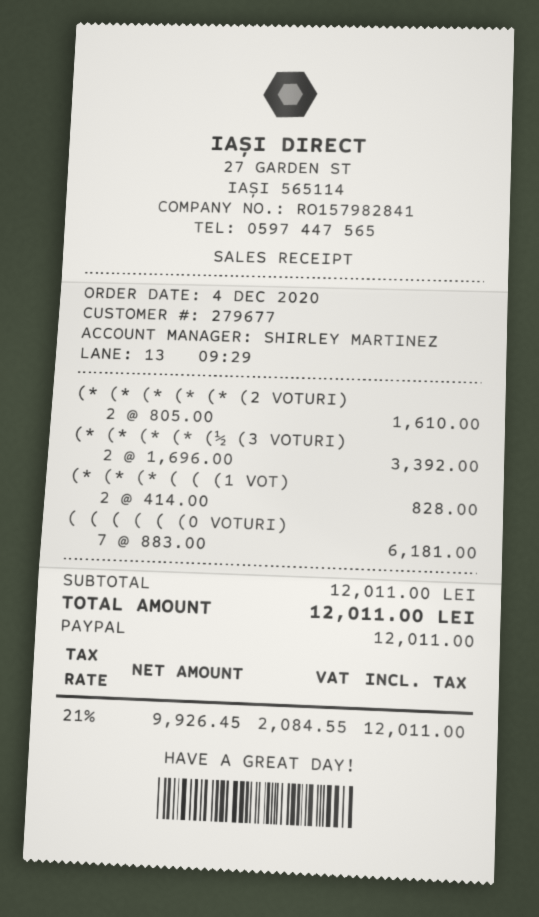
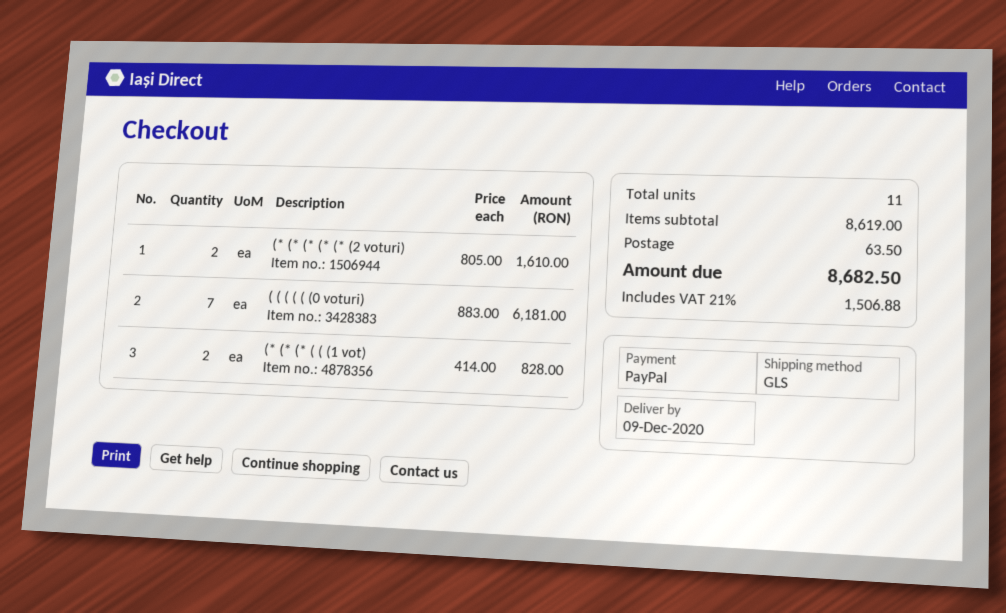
(* (* (* (* (½ (3 VOTURI): 2 x 1696.00 = 3392.00 -> none
subtotal: 12011.00 -> 8619.00
shipping: none -> 63.50
tax: 21% = 2084.55 -> 21% = 1506.88
total: 12011.00 -> 8682.50

